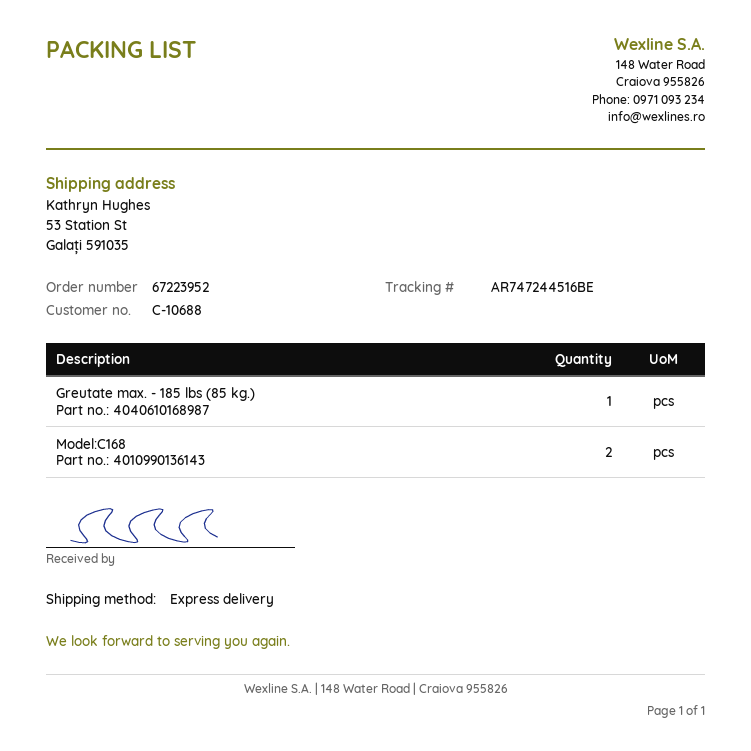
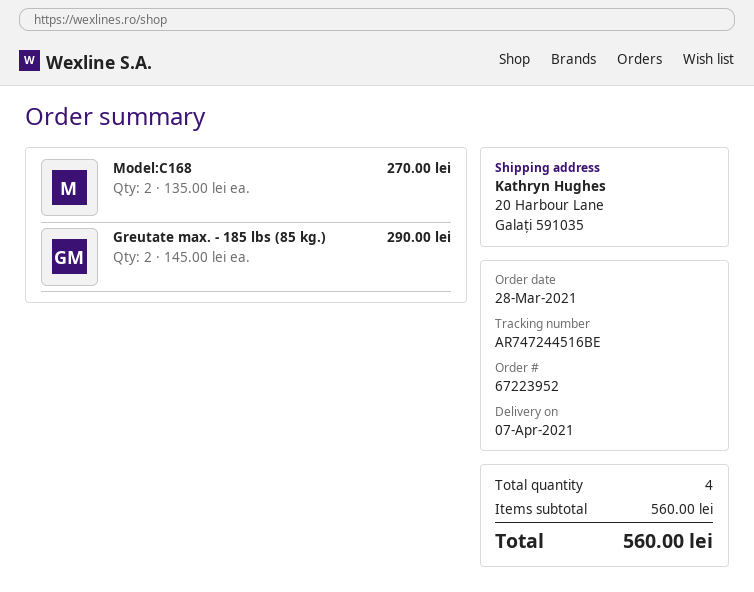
ship to: 53 Station St, Galați 591035 -> 20 Harbour Lane, Galați 591035
Greutate max. - 185 lbs (85 kg.): 1 -> 2

